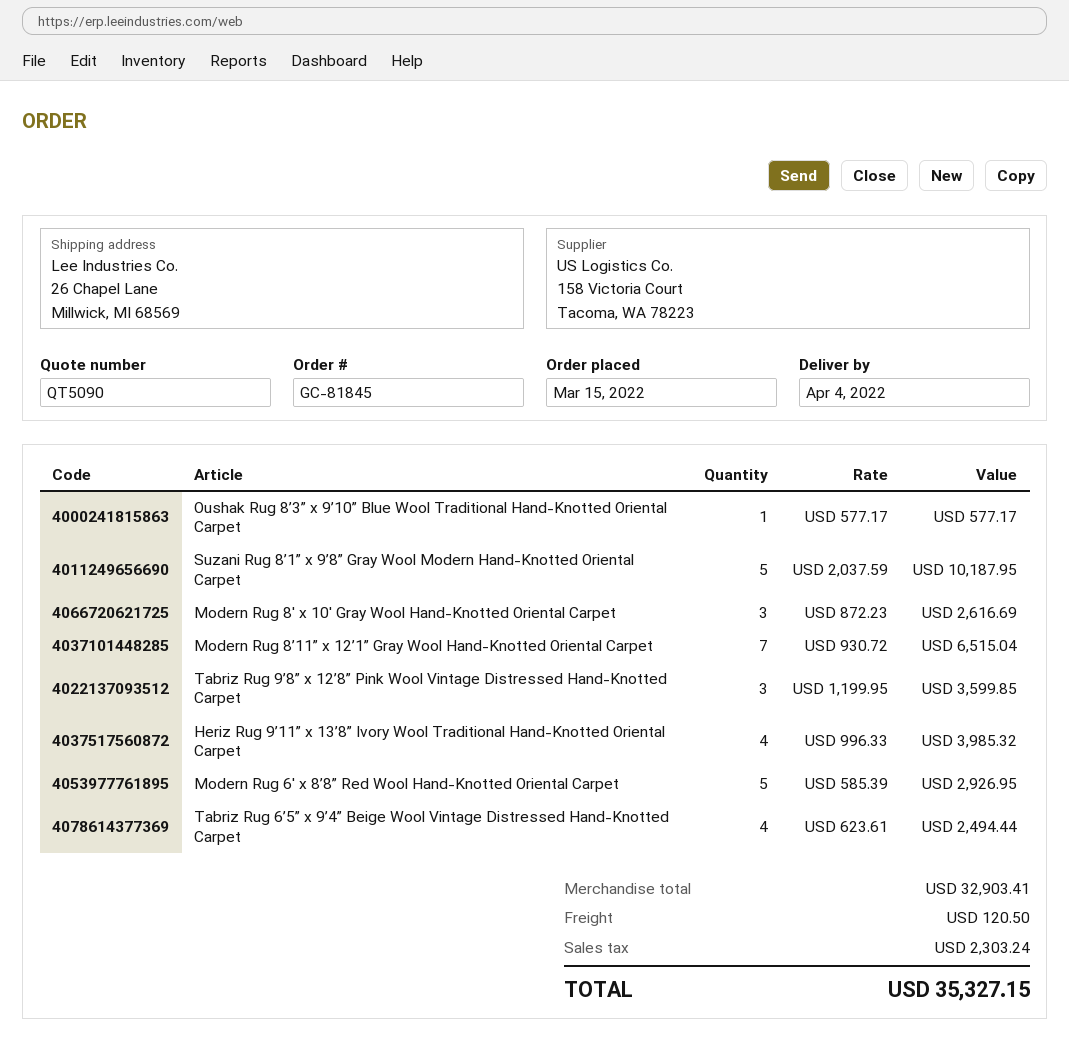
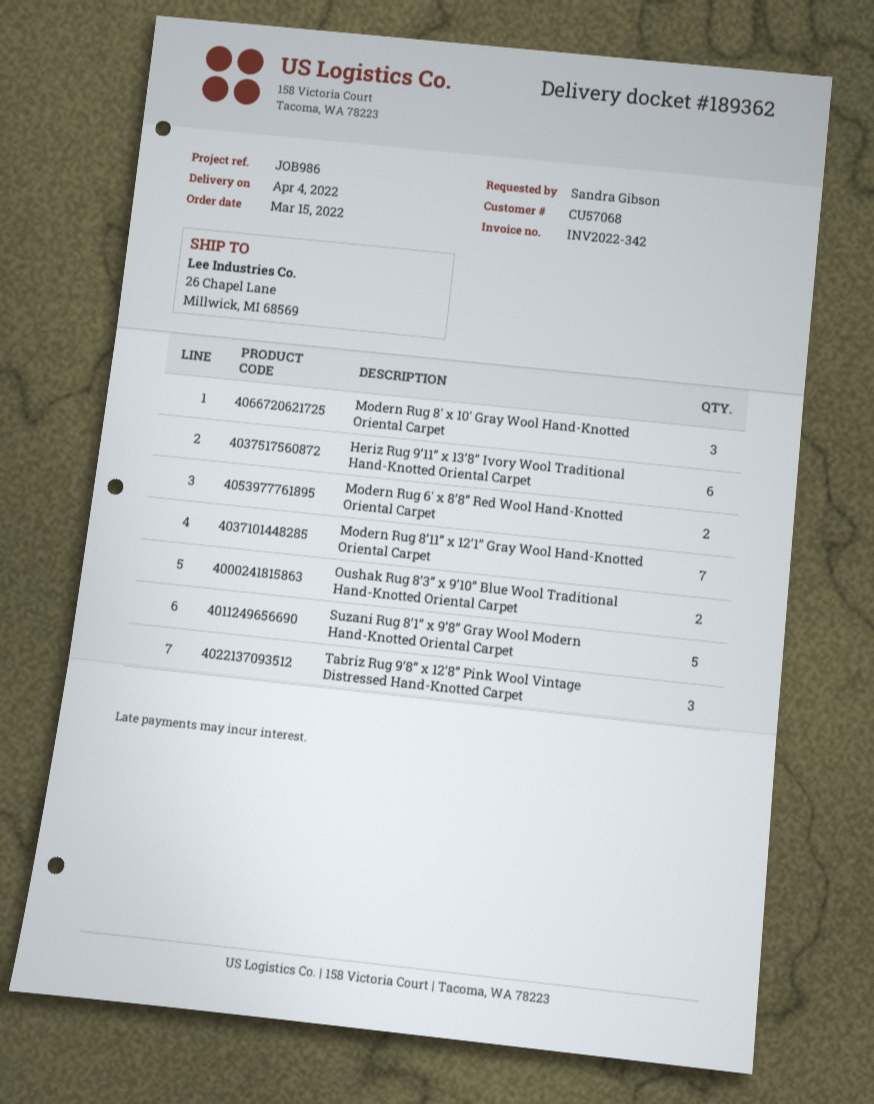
Oushak Rug 8’3” x 9’10” Blue Wool Traditional Hand-Knotted Oriental Carpet: 1 -> 2
Heriz Rug 9’11” x 13’8” Ivory Wool Traditional Hand-Knotted Oriental Carpet: 4 -> 6
Modern Rug 6′ x 8’8” Red Wool Hand-Knotted Oriental Carpet: 5 -> 2
Tabriz Rug 6’5” x 9’4” Beige Wool Vintage Distressed Hand-Knotted Carpet: 4 -> none

